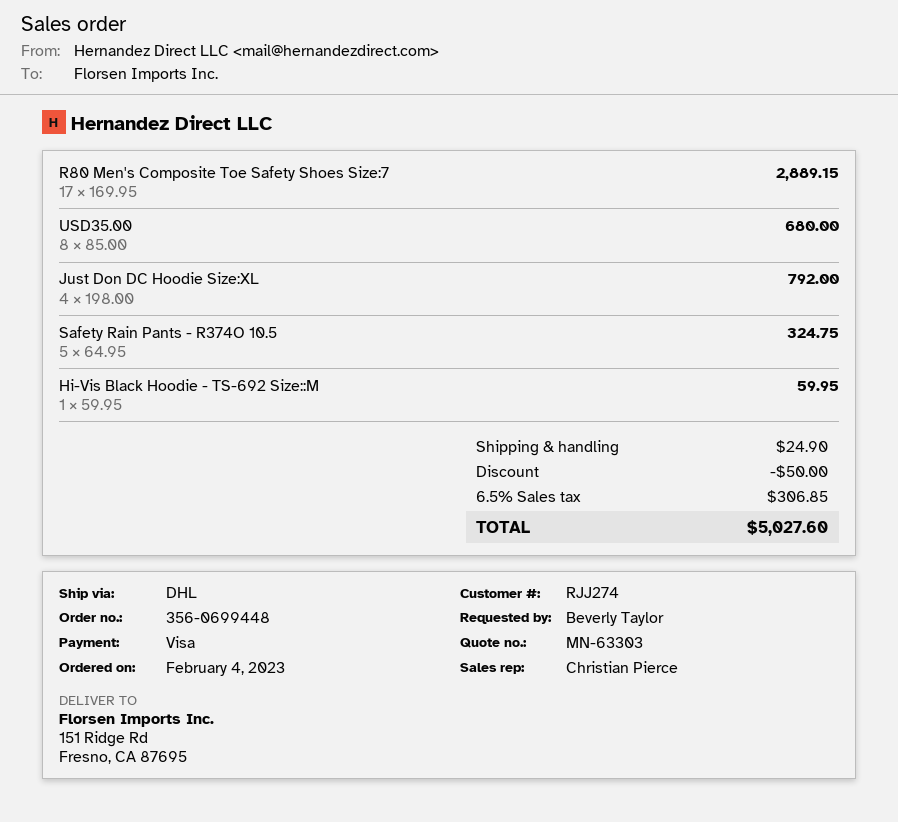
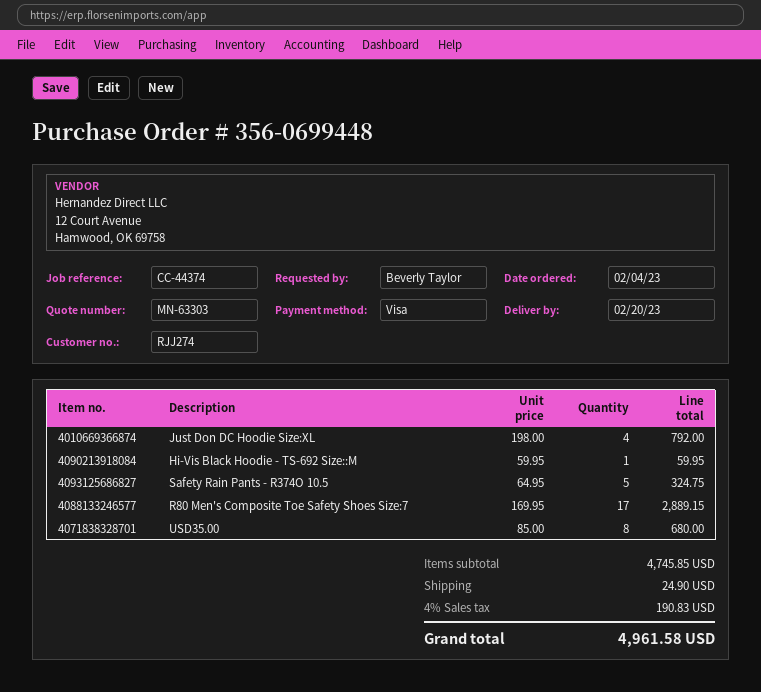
discount: 50.00 -> none
tax: 6.5% = 306.85 -> 4% = 190.83
total: 5027.60 -> 4961.58

